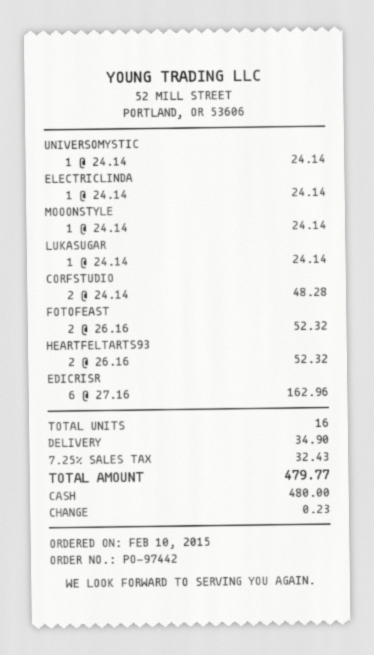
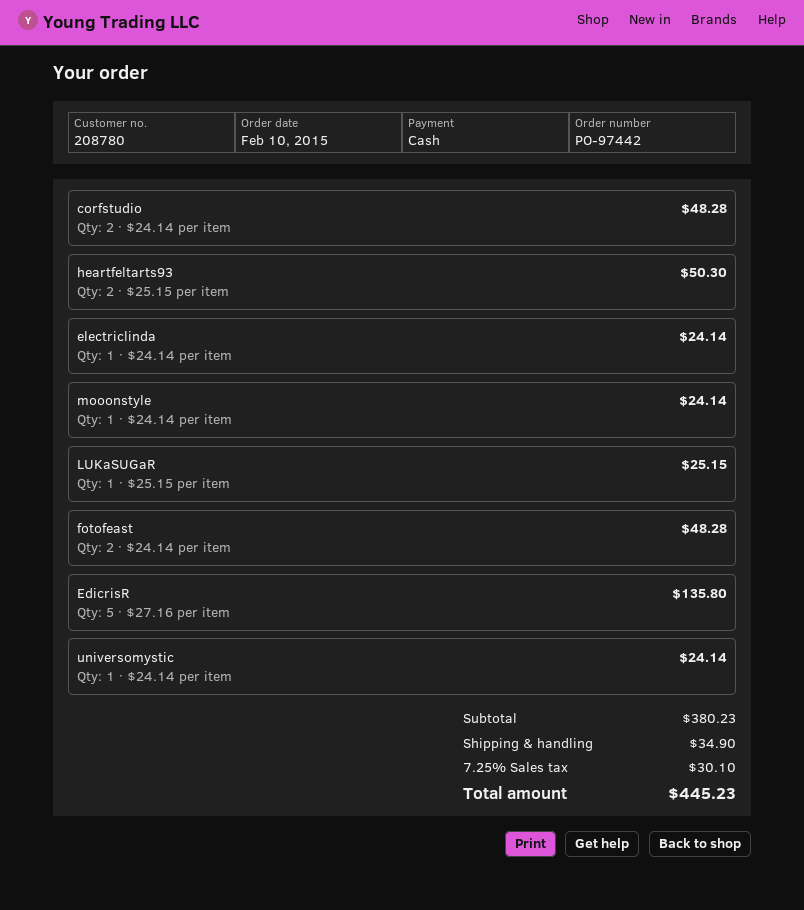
LUKASUGAR: 1 x 24.14 = 24.14 -> 1 x 25.15 = 25.15
FOTOFEAST: 2 x 26.16 = 52.32 -> 2 x 24.14 = 48.28
HEARTFELTARTS93: 2 x 26.16 = 52.32 -> 2 x 25.15 = 50.30
EDICRISR: 6 x 27.16 = 162.96 -> 5 x 27.16 = 135.80
tax: 7.25% = 32.43 -> 7.25% = 30.10
total: 479.77 -> 445.23

